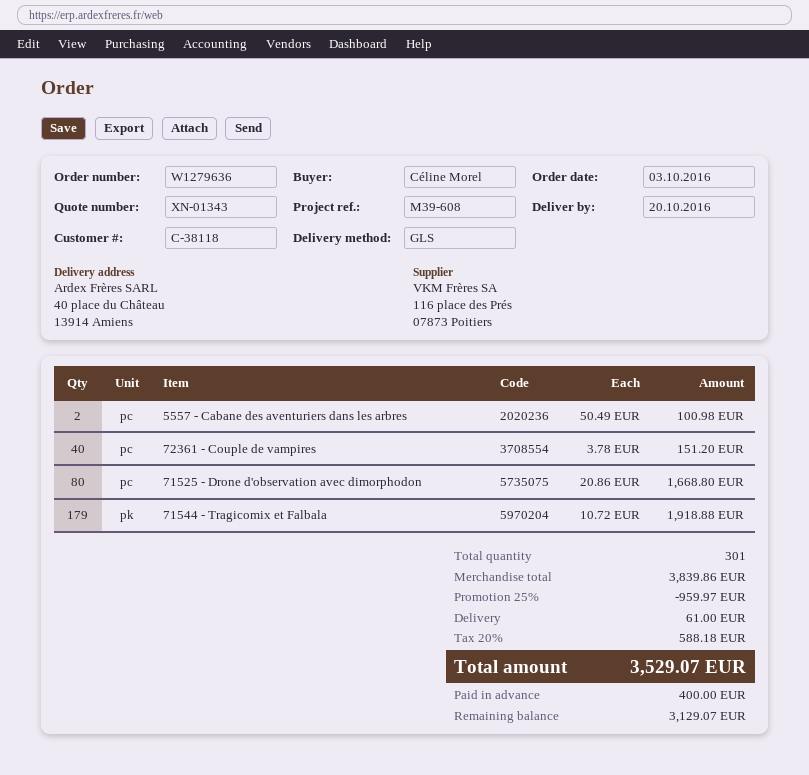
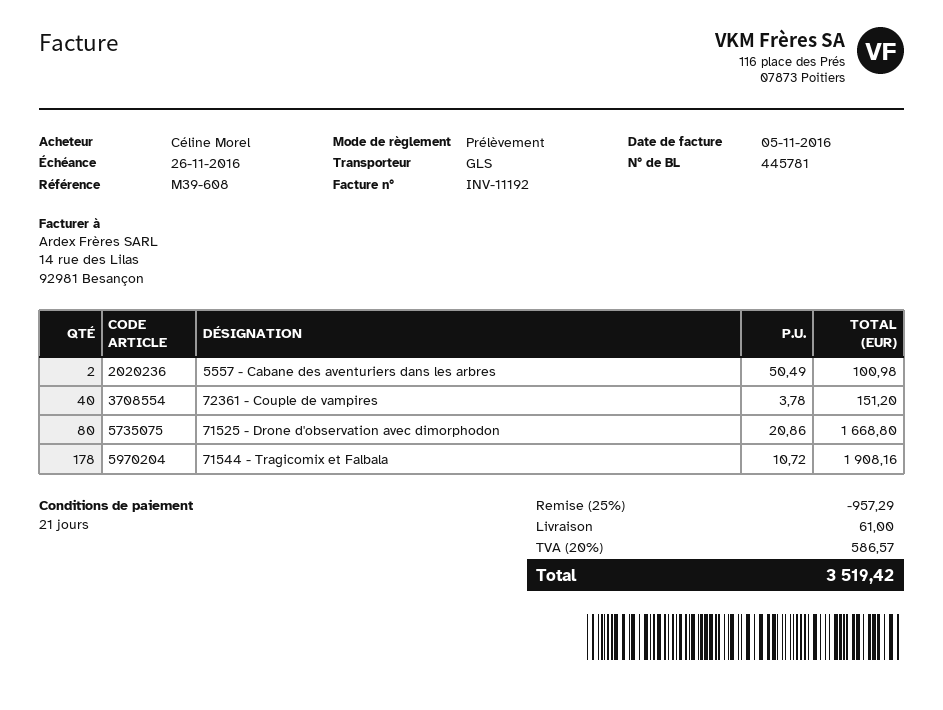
71544 - Tragicomix et Falbala: 179 x 10.72 = 1918.88 -> 178 x 10.72 = 1908.16
discount: 25% = 959.97 -> 25% = 957.29
tax: 20% = 588.18 -> 20% = 586.57
total: 3529.07 -> 3519.42

